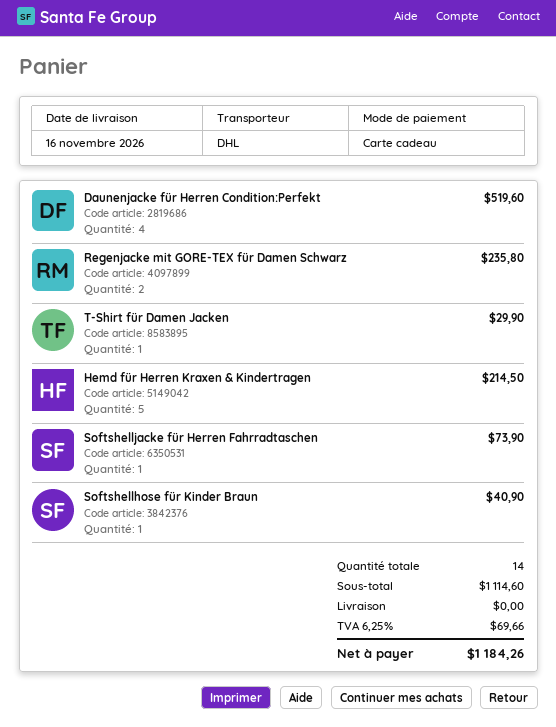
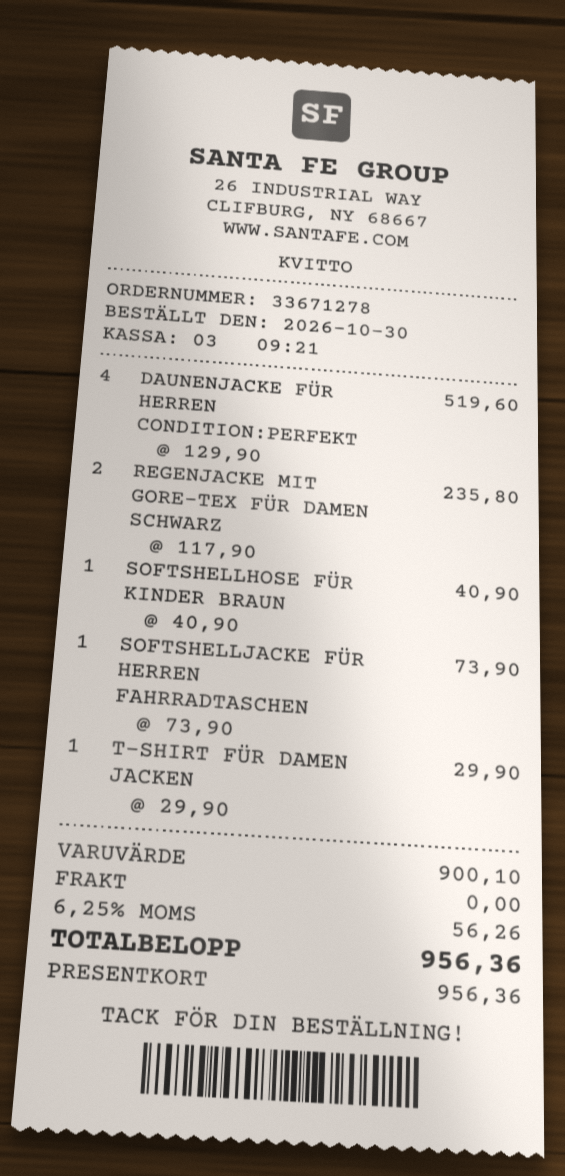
Hemd für Herren Kraxen & Kindertragen: 5 for 214.50 -> none
subtotal: 1114.60 -> 900.10
tax: 6.25% = 69.66 -> 6.25% = 56.26
total: 1184.26 -> 956.36

